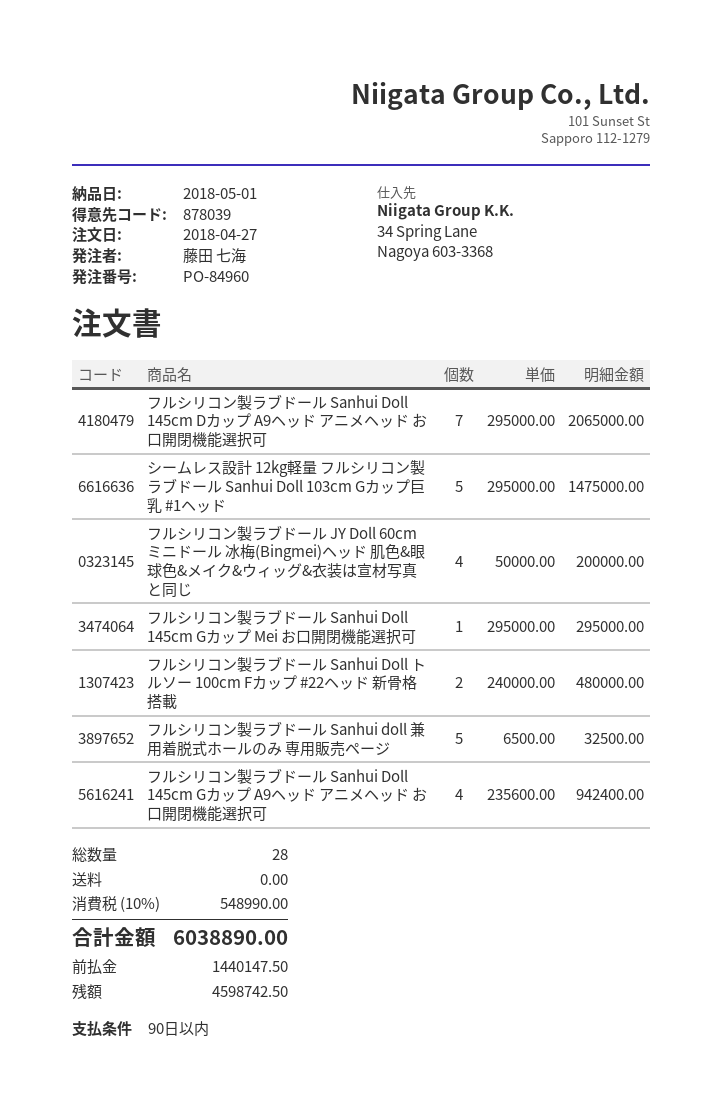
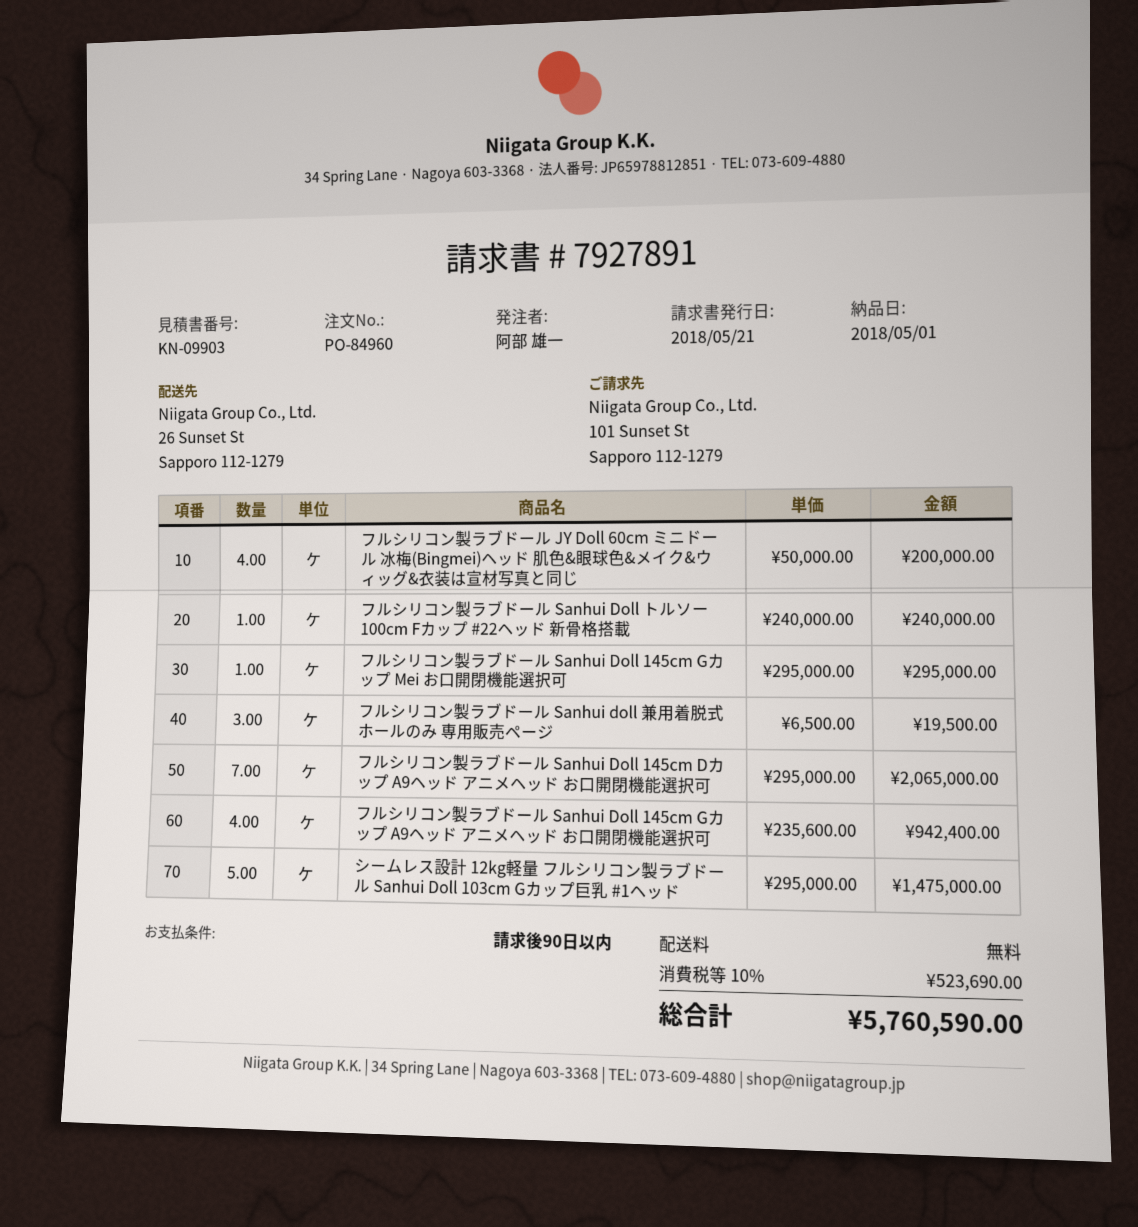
ordered by: 藤田 七海 -> 阿部 雄一
フルシリコン製ラブドール Sanhui Doll トルソー 100cm Fカップ #22ヘッド 新骨格搭載: 2 x 240000.00 = 480000.00 -> 1 x 240000.00 = 240000.00
フルシリコン製ラブドール Sanhui doll 兼用着脱式ホールのみ 専用販売ページ: 5 x 6500.00 = 32500.00 -> 3 x 6500.00 = 19500.00
tax: 10% = 548990.00 -> 10% = 523690.00
total: 6038890.00 -> 5760590.00

